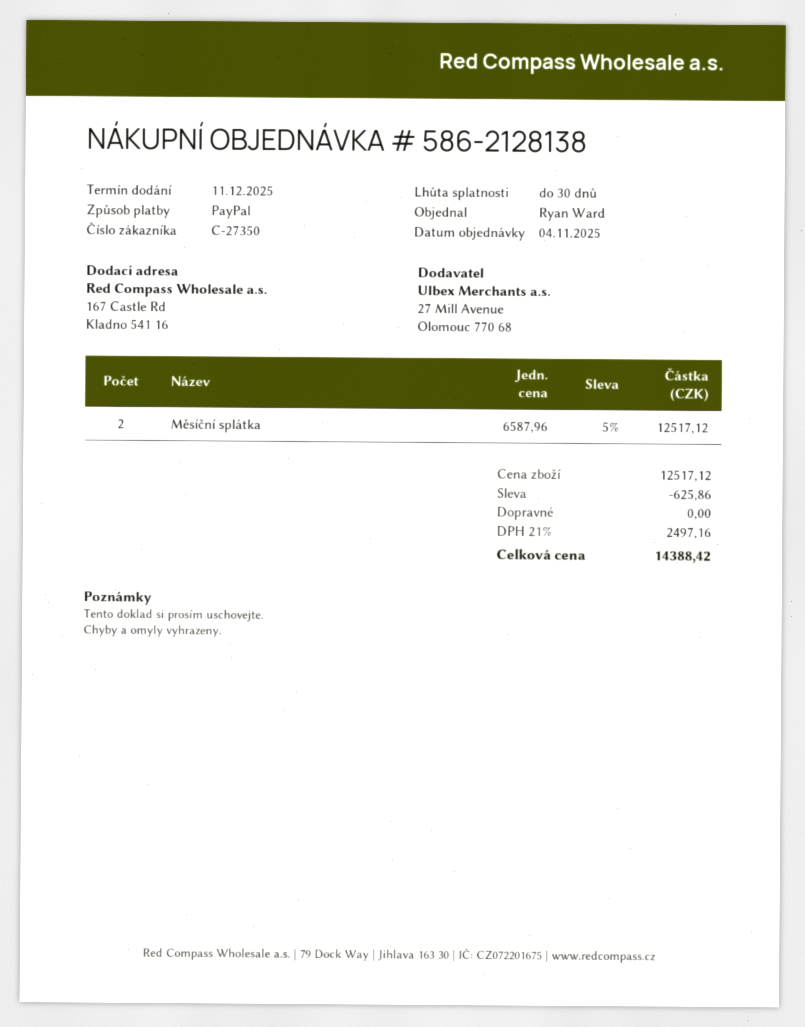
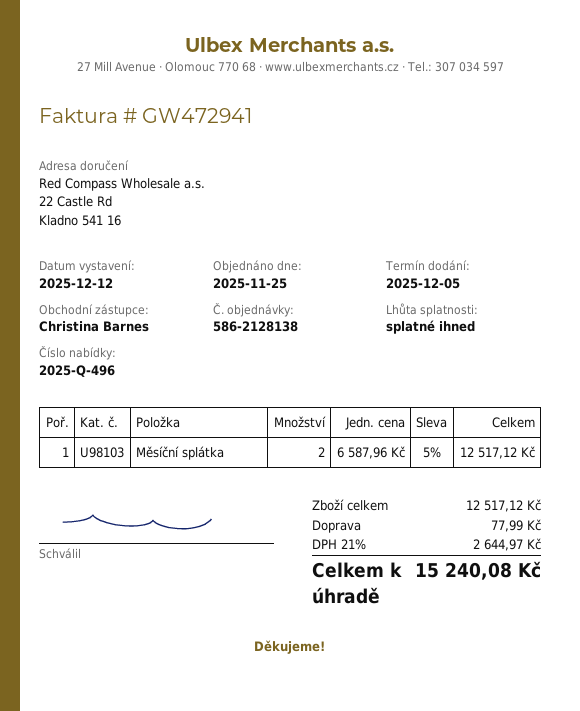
order date: 2025-11-04 -> 2025-11-25
delivery date: 2025-12-11 -> 2025-12-05
payment terms: 30 days -> on receipt
ship to: 167 Castle Rd, Kladno 541 16 -> 22 Castle Rd, Kladno 541 16
discount: 625.86 -> none
shipping: 0.00 -> 77.99
tax: 21% = 2497.16 -> 21% = 2644.97
total: 14388.42 -> 15240.08

